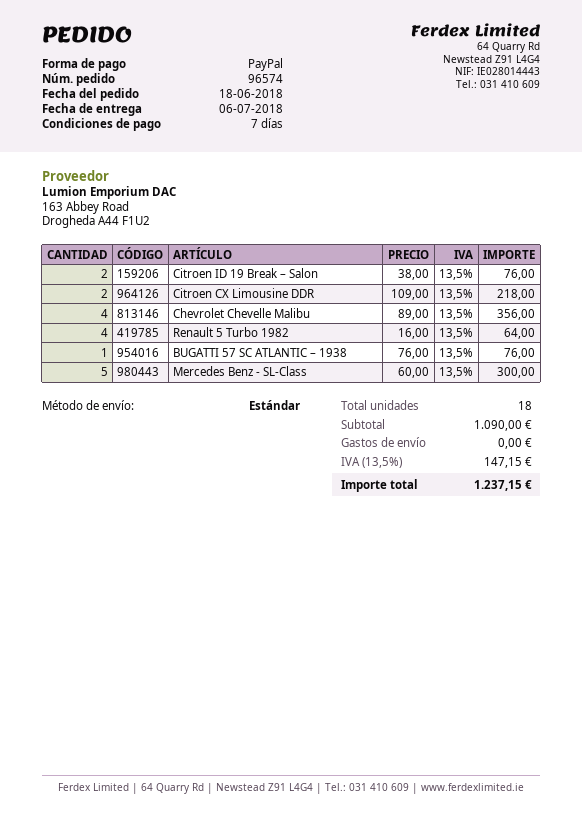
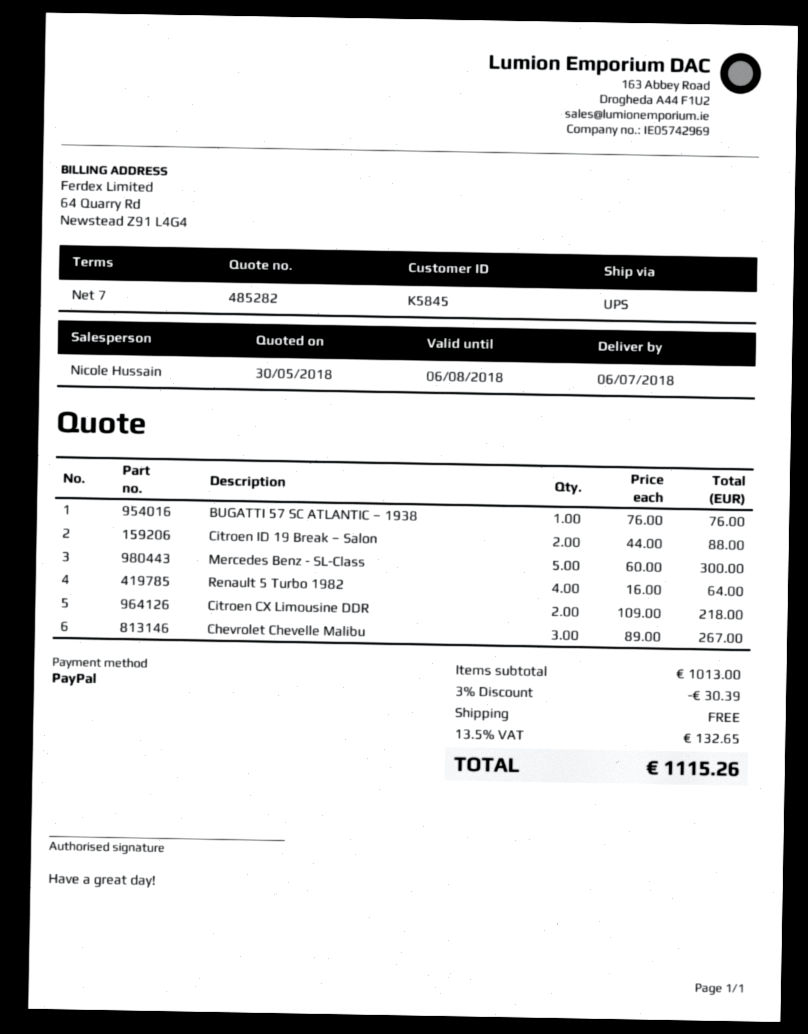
shipping method: standard -> UPS
Citroen ID 19 Break – Salon: 2 x 38.00 = 76.00 -> 2 x 44.00 = 88.00
Chevrolet Chevelle Malibu: 4 x 89.00 = 356.00 -> 3 x 89.00 = 267.00
subtotal: 1090.00 -> 1013.00
discount: none -> 3% = 30.39
tax: 13.5% = 147.15 -> 13.5% = 132.65
total: 1237.15 -> 1115.26

